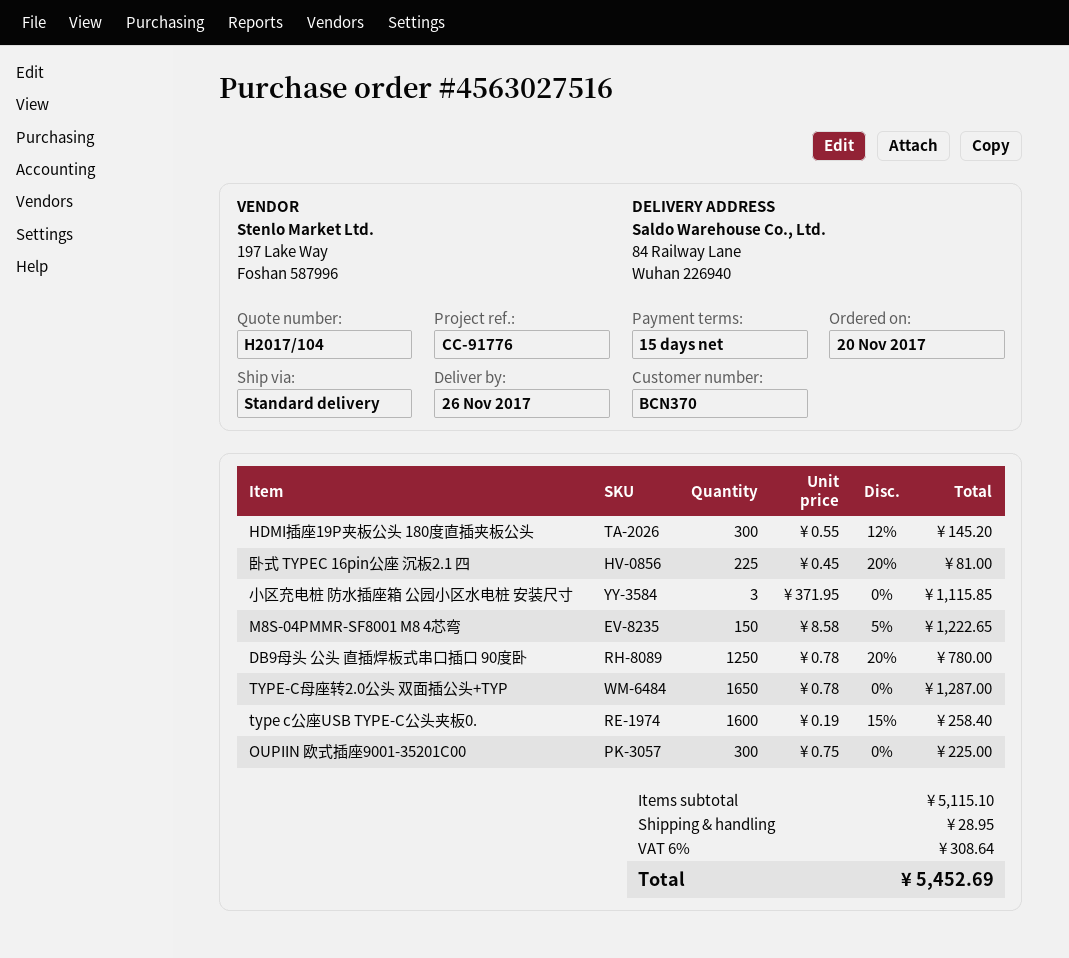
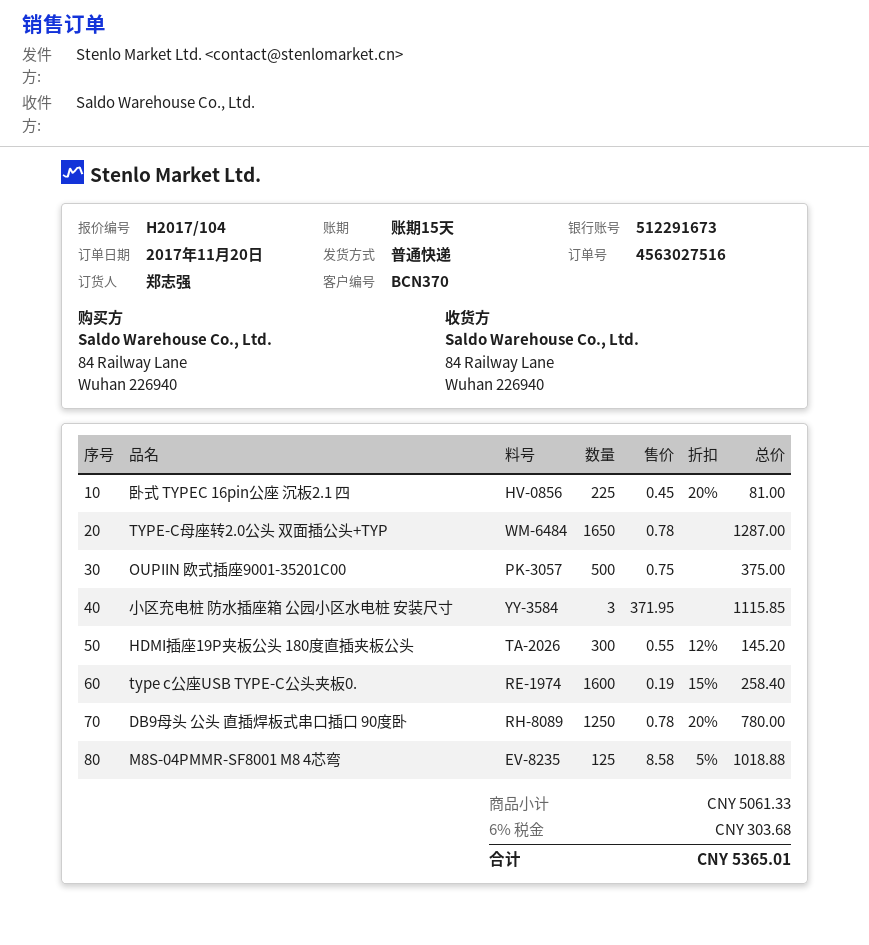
M8S-04PMMR-SF8001 M8 4芯弯: 150 x 8.58 - 5% = 1222.65 -> 125 x 8.58 - 5% = 1018.88
OUPIIN 欧式插座9001-35201C00: 300 x 0.75 = 225.00 -> 500 x 0.75 = 375.00
subtotal: 5115.10 -> 5061.33
shipping: 28.95 -> none
tax: 6% = 308.64 -> 6% = 303.68
total: 5452.69 -> 5365.01

